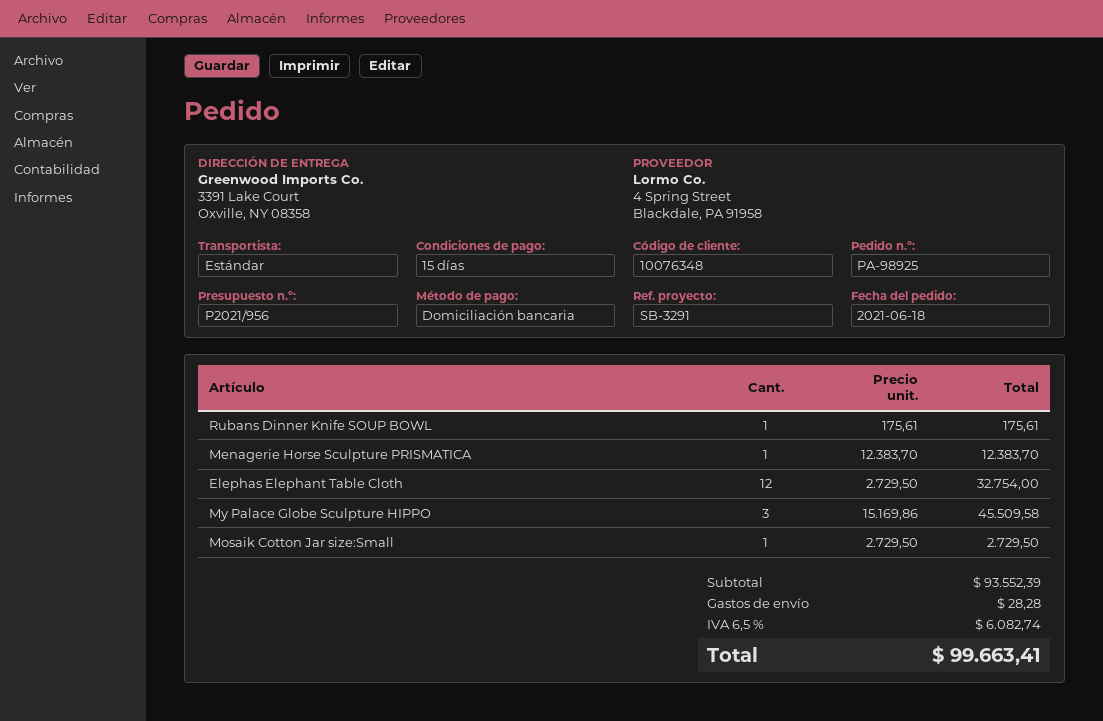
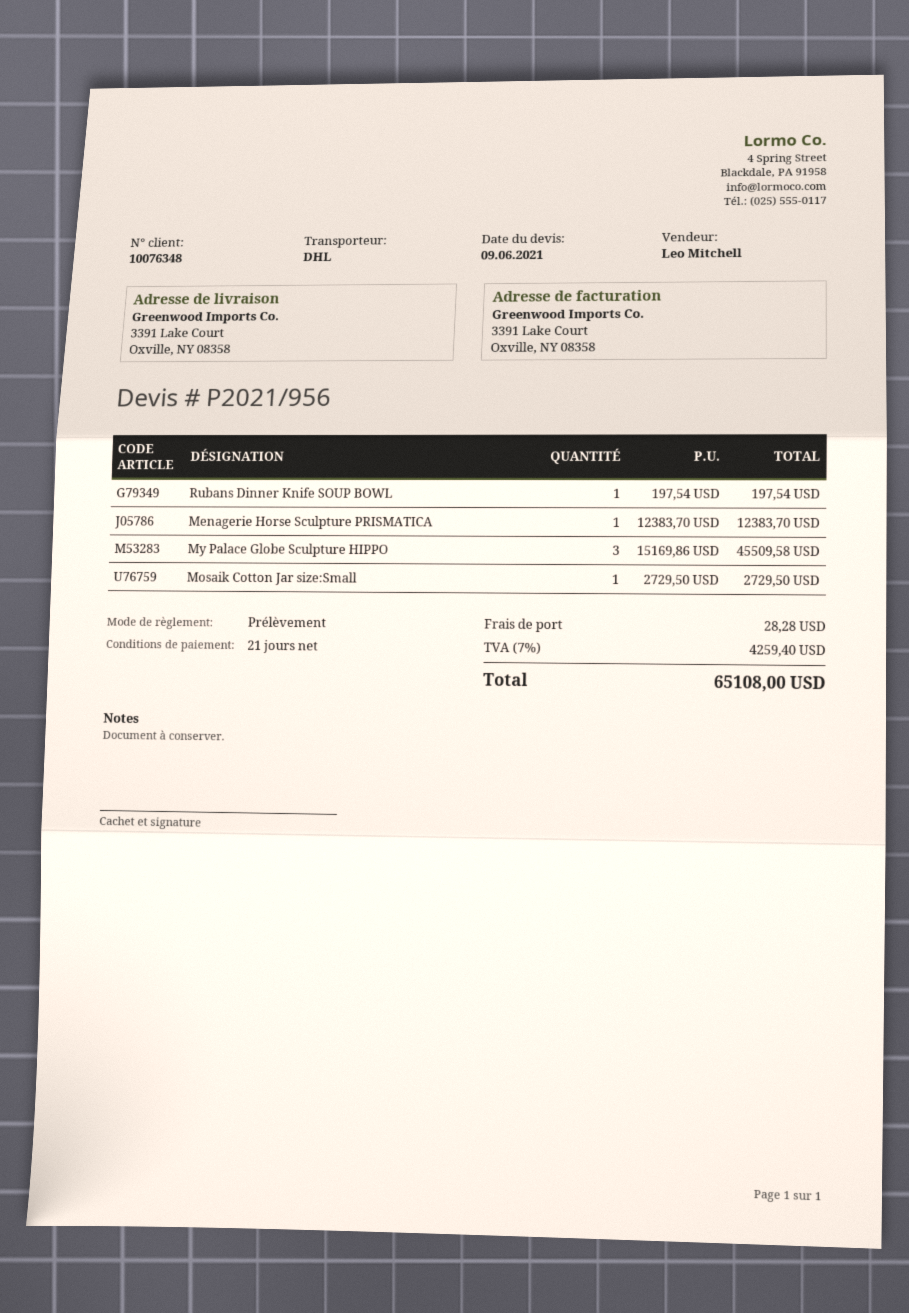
payment terms: 15 days -> 21 days
shipping method: standard -> DHL
Rubans Dinner Knife SOUP BOWL: 1 x 175.61 = 175.61 -> 1 x 197.54 = 197.54
Elephas Elephant Table Cloth: 12 x 2729.50 = 32754.00 -> none
tax: 6.5% = 6082.74 -> 7% = 4259.40
total: 99663.41 -> 65108.00

